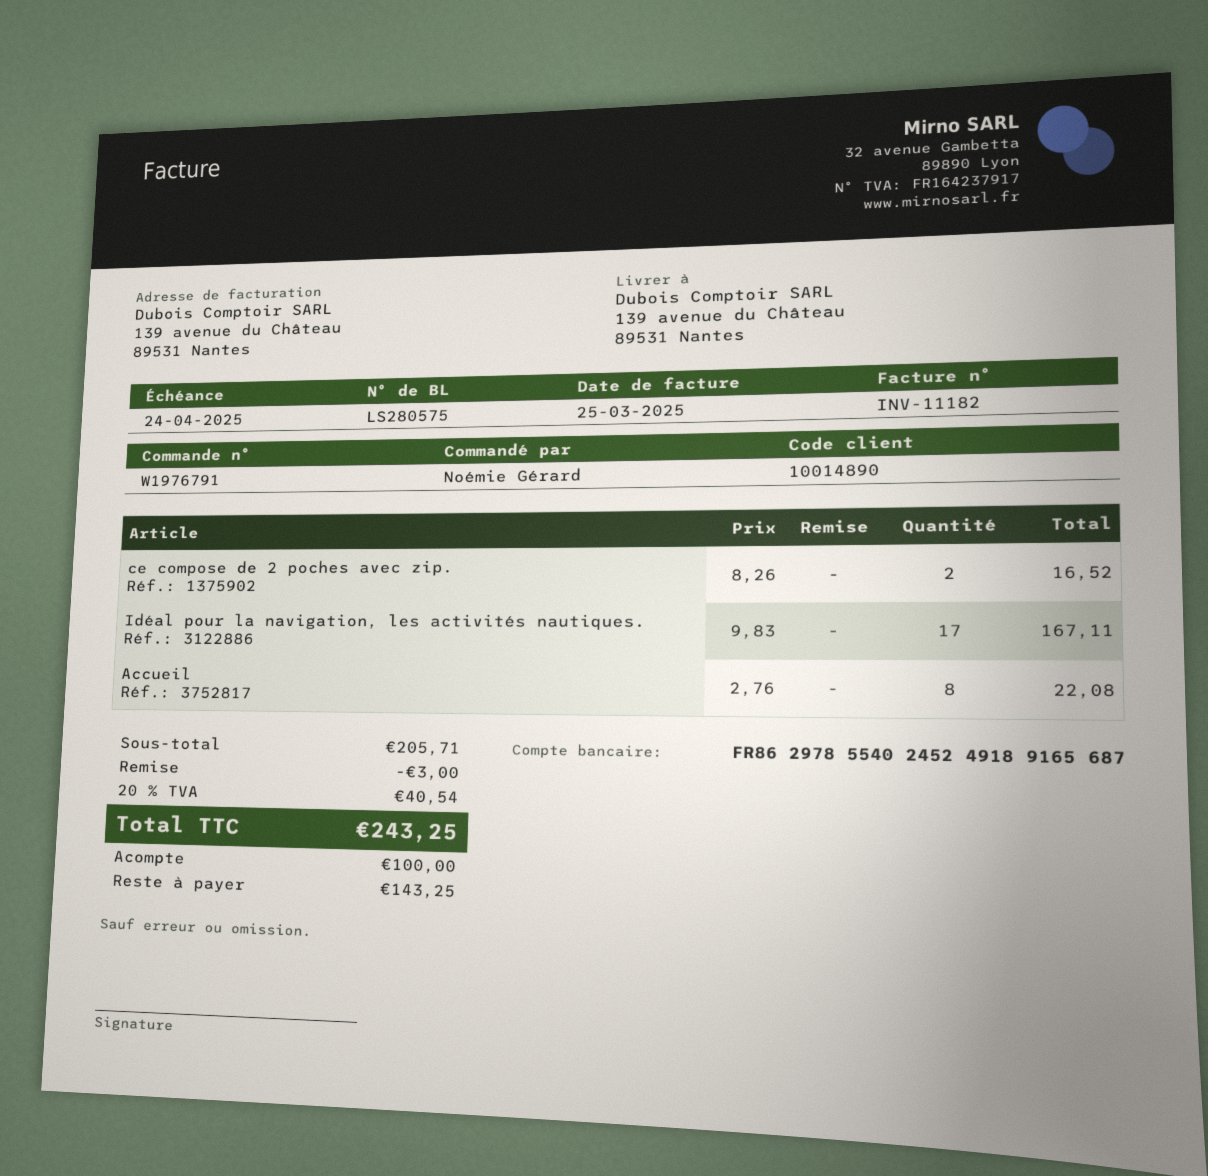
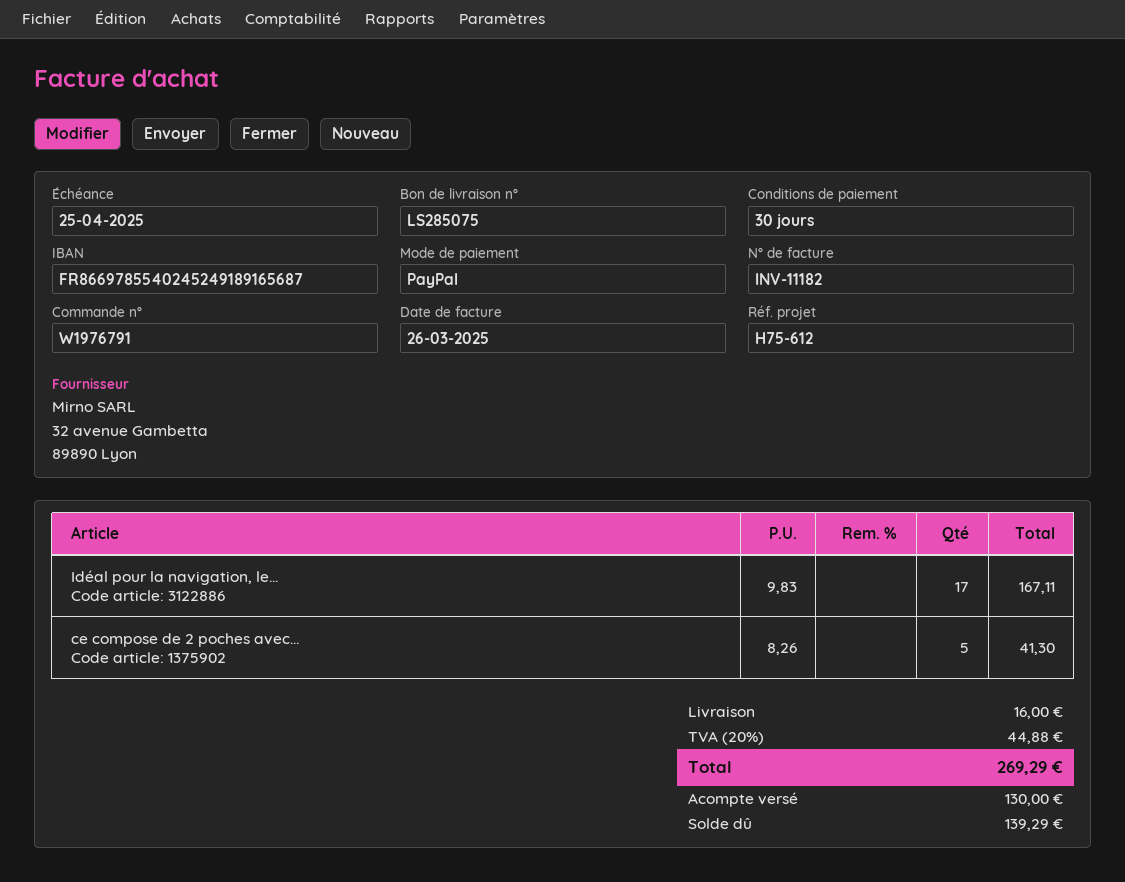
delivery note number: LS280575 -> LS285075
invoice date: 2025-03-25 -> 2025-03-26
due date: 2025-04-24 -> 2025-04-25
bank account: FR8629785540245249189165687 -> FR8669785540245249189165687
ce compose de 2 poches avec zip.: 2 x 8.26 = 16.52 -> 5 x 8.26 = 41.30
Accueil: 8 x 2.76 = 22.08 -> none
discount: 3.00 -> none
shipping: none -> 16.00
tax: 20% = 40.54 -> 20% = 44.88
total: 243.25 -> 269.29
deposit: 100.00 -> 130.00
balance: 143.25 -> 139.29

